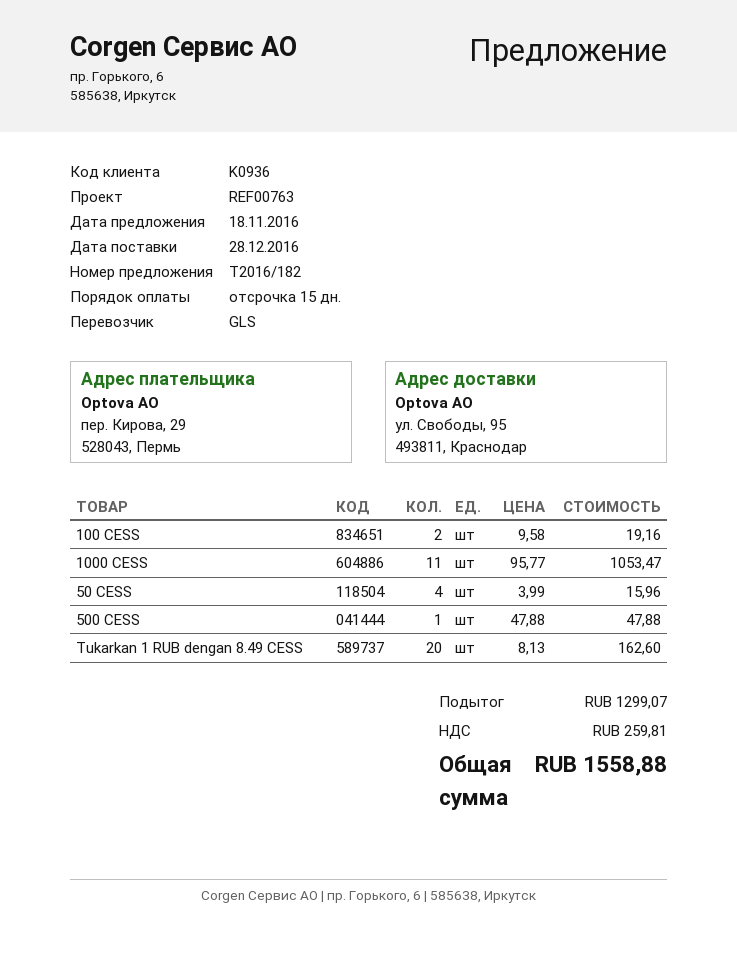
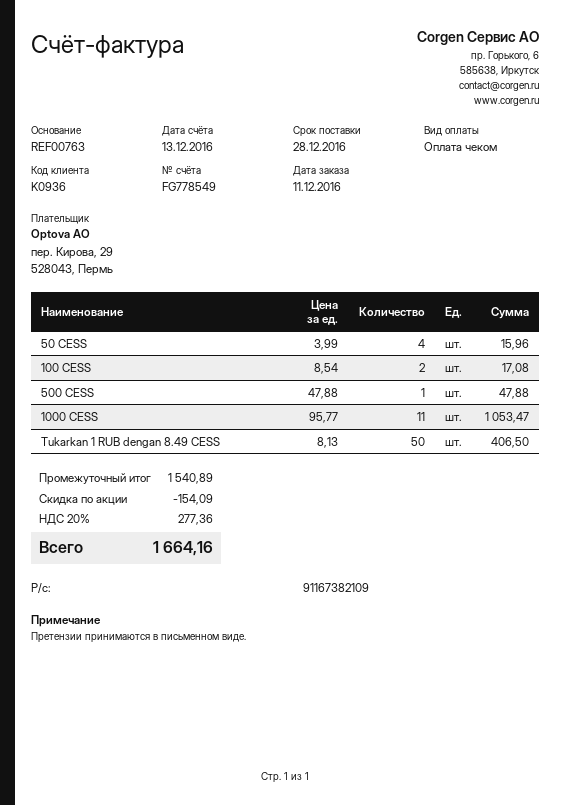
100 CESS: 2 x 9.58 = 19.16 -> 2 x 8.54 = 17.08
Tukarkan 1 RUB dengan 8.49 CESS: 20 x 8.13 = 162.60 -> 50 x 8.13 = 406.50
subtotal: 1299.07 -> 1540.89
discount: none -> 154.09
tax: 259.81 -> 277.36
total: 1558.88 -> 1664.16

